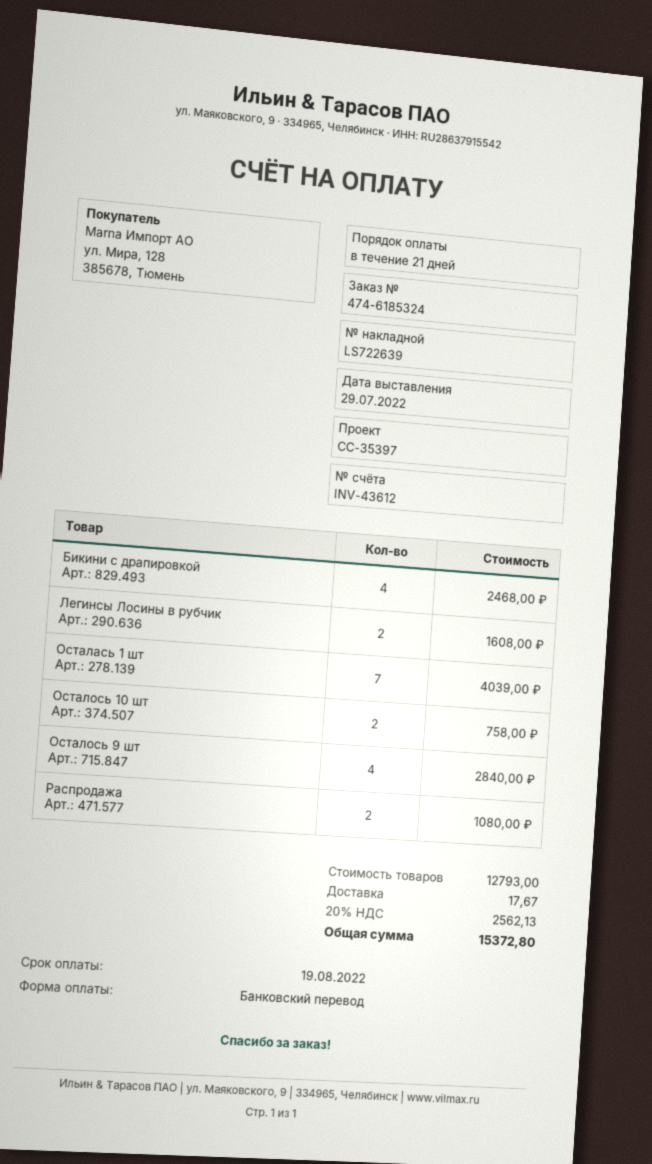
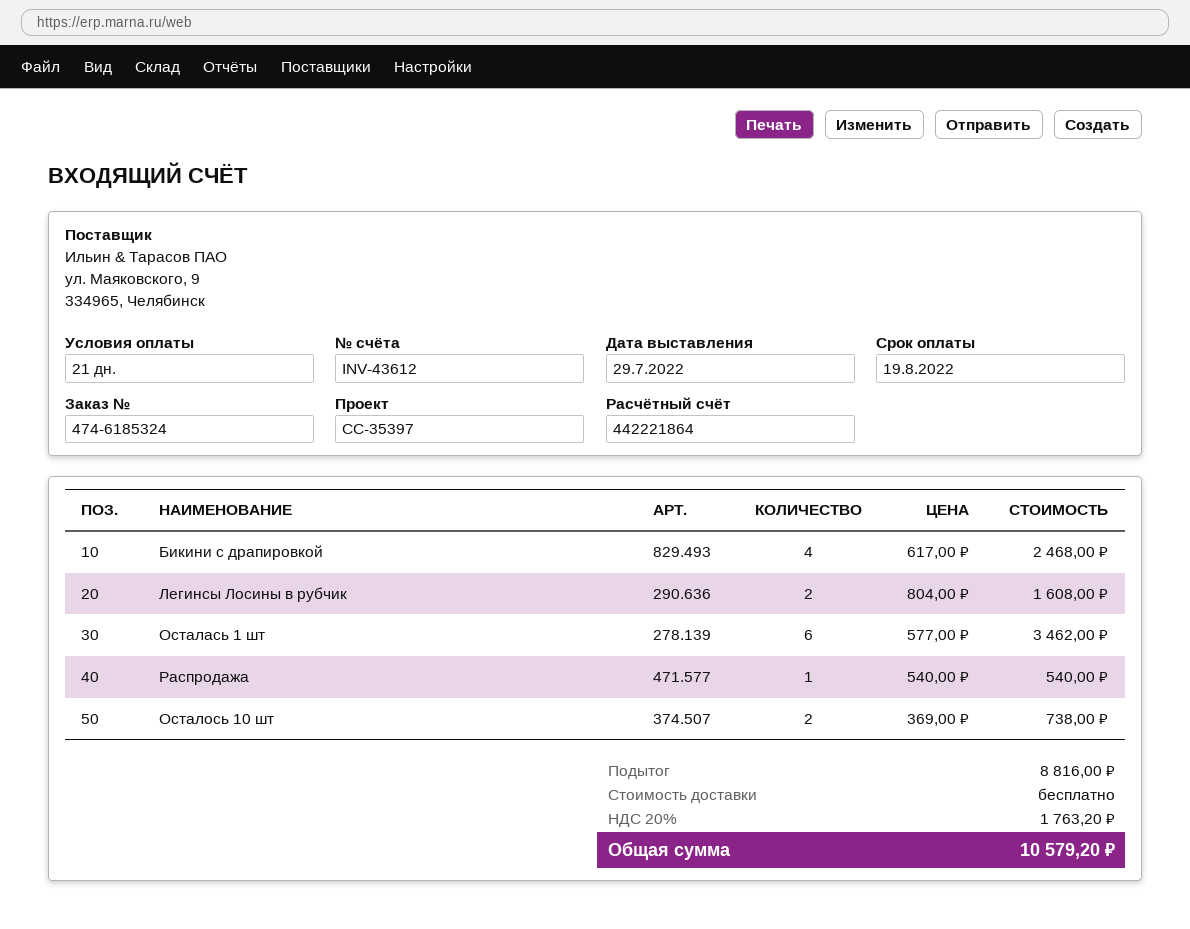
Осталась 1 шт: 7 for 4039.00 -> 6 for 3462.00
Осталось 10 шт: 2 for 758.00 -> 2 for 738.00
Осталось 9 шт: 4 for 2840.00 -> none
Распродажа: 2 for 1080.00 -> 1 for 540.00
subtotal: 12793.00 -> 8816.00
shipping: 17.67 -> 0.00
tax: 20% = 2562.13 -> 20% = 1763.20
total: 15372.80 -> 10579.20

